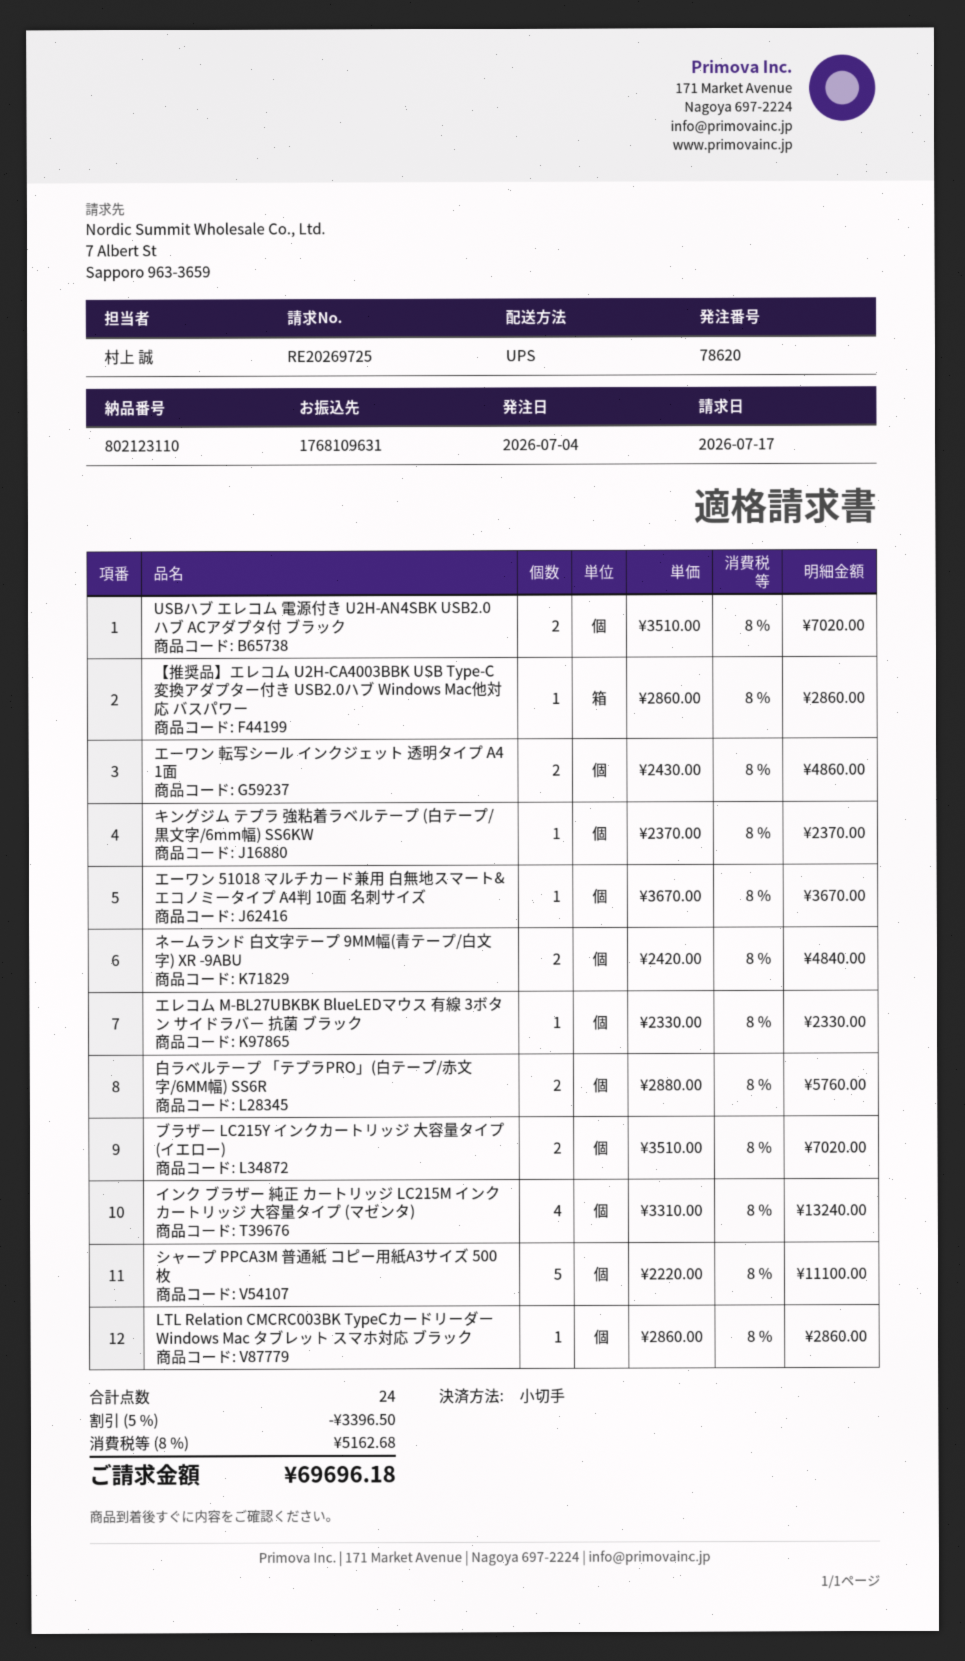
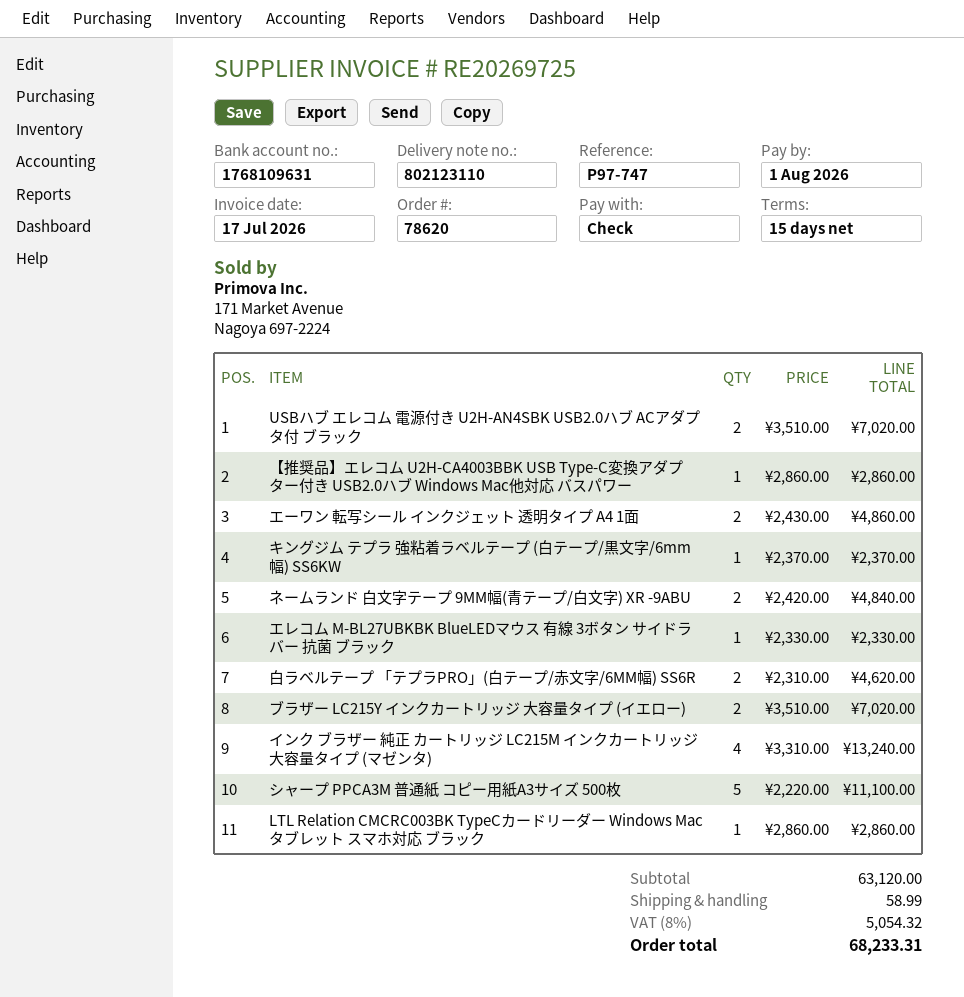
エーワン 51018 マルチカード兼用 白無地スマート&エコノミータイプ A4判 10面 名刺サイズ: 1 x 3670.00 = 3670.00 -> none
白ラベルテープ 「テプラPRO」(白テープ/赤文字/6MM幅) SS6R: 2 x 2880.00 = 5760.00 -> 2 x 2310.00 = 4620.00
discount: 5% = 3396.50 -> none
shipping: none -> 58.99
tax: 8% = 5162.68 -> 8% = 5054.32
total: 69696.18 -> 68233.31

